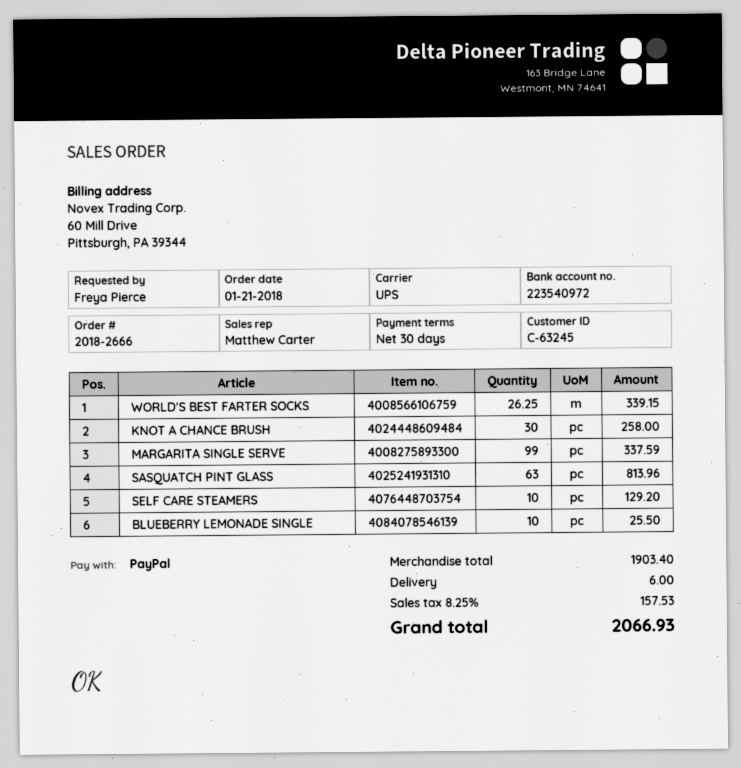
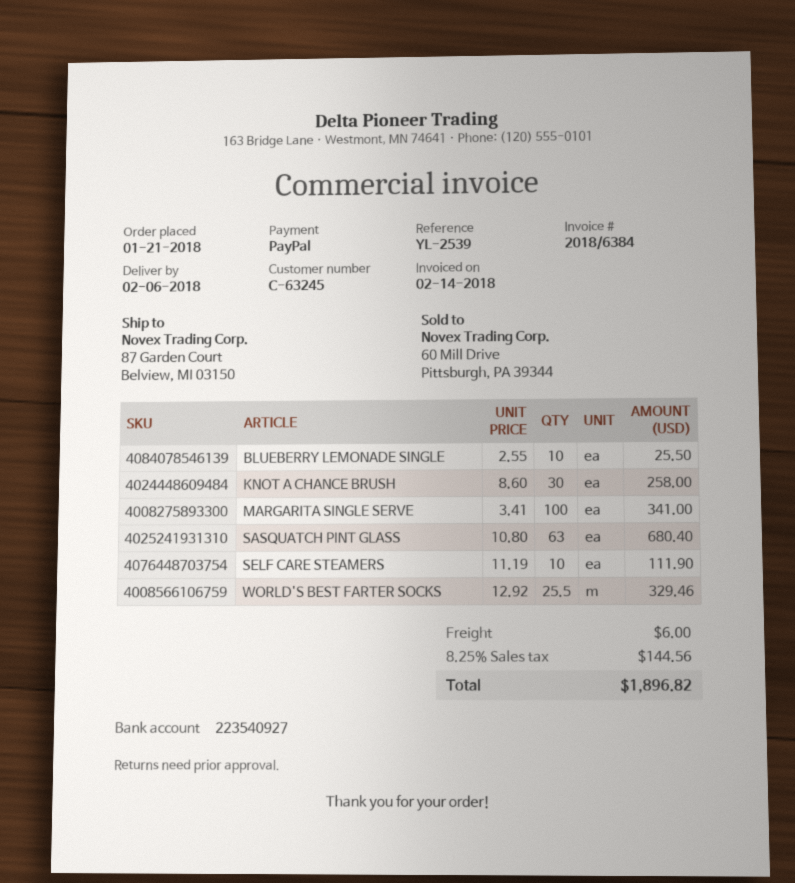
bank account: 223540972 -> 223540927
WORLD'S BEST FARTER SOCKS: 26.25 for 339.15 -> 25.5 for 329.46
MARGARITA SINGLE SERVE: 99 for 337.59 -> 100 for 341.00
SASQUATCH PINT GLASS: 63 for 813.96 -> 63 for 680.40
SELF CARE STEAMERS: 10 for 129.20 -> 10 for 111.90
tax: 8.25% = 157.53 -> 8.25% = 144.56
total: 2066.93 -> 1896.82

